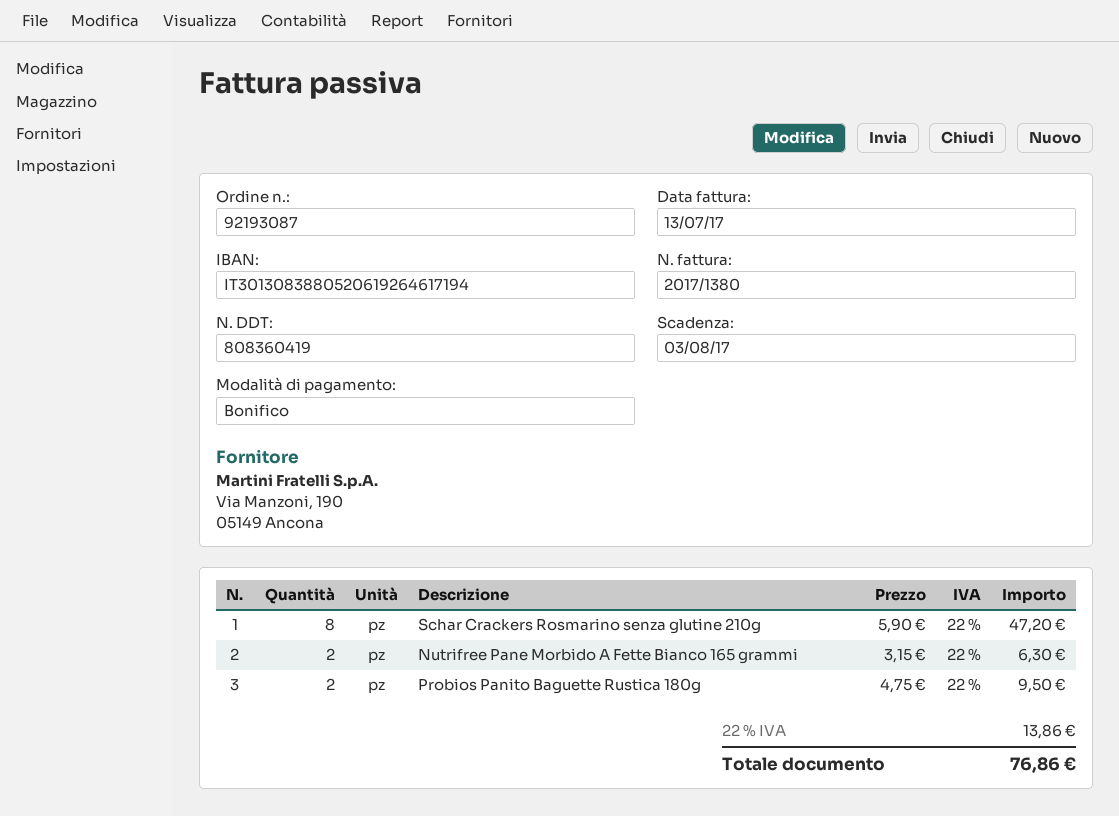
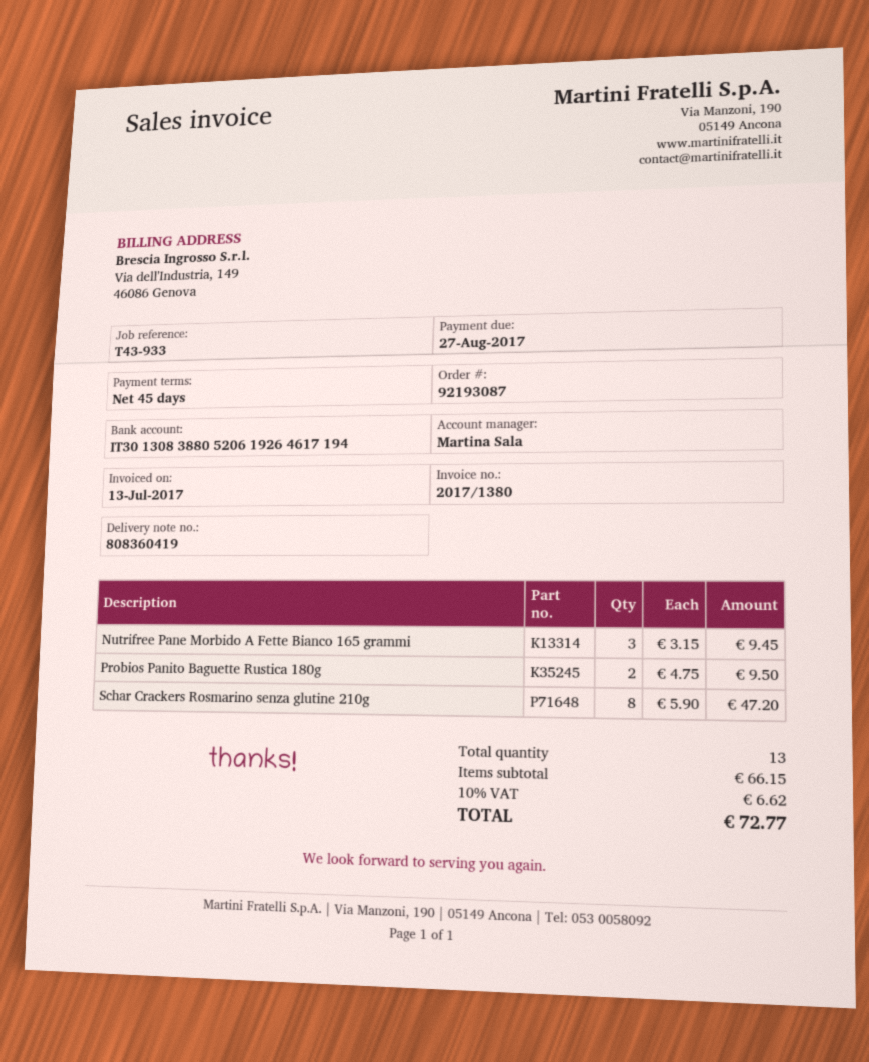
due date: 2017-08-03 -> 2017-08-27
Nutrifree Pane Morbido A Fette Bianco 165 grammi: 2 x 3.15 = 6.30 -> 3 x 3.15 = 9.45
tax: 22% = 13.86 -> 10% = 6.62
total: 76.86 -> 72.77

